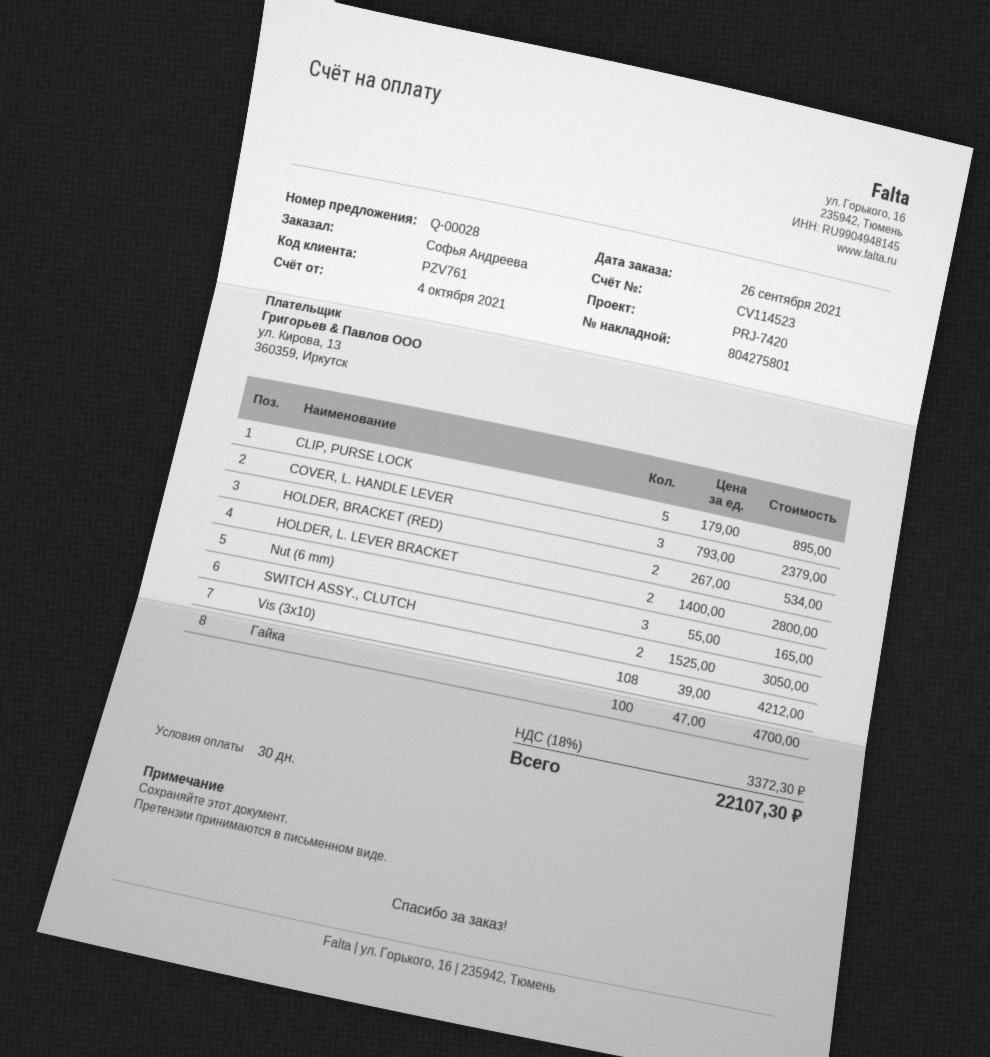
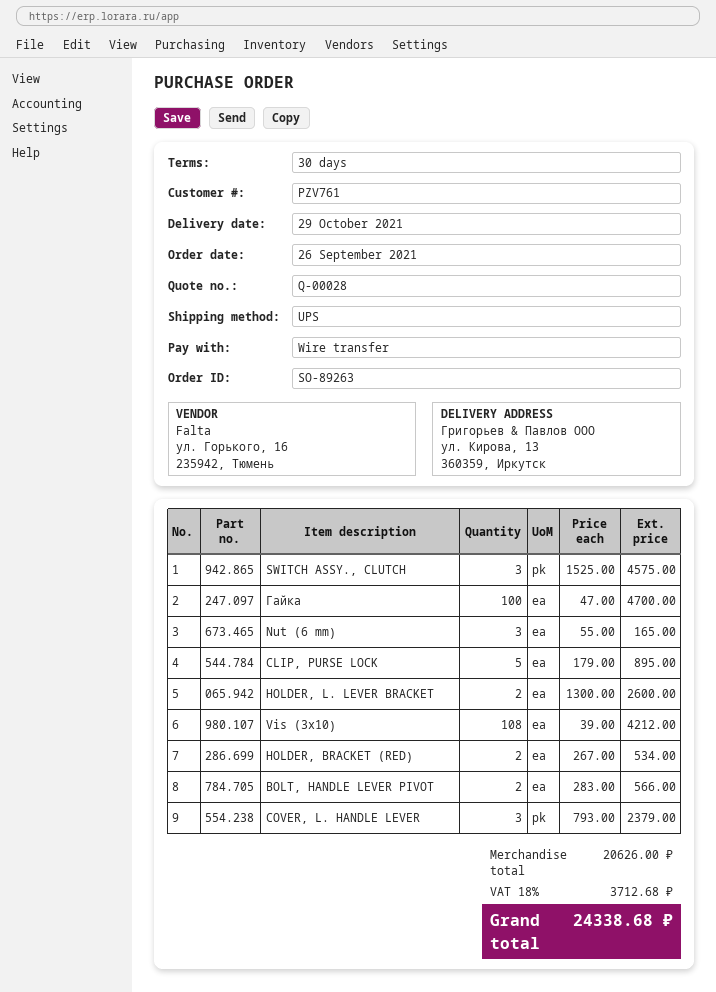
HOLDER, L. LEVER BRACKET: 2 x 1400.00 = 2800.00 -> 2 x 1300.00 = 2600.00
SWITCH ASSY., CLUTCH: 2 x 1525.00 = 3050.00 -> 3 x 1525.00 = 4575.00
BOLT, HANDLE LEVER PIVOT: none -> 2 x 283.00 = 566.00
tax: 18% = 3372.30 -> 18% = 3712.68
total: 22107.30 -> 24338.68

